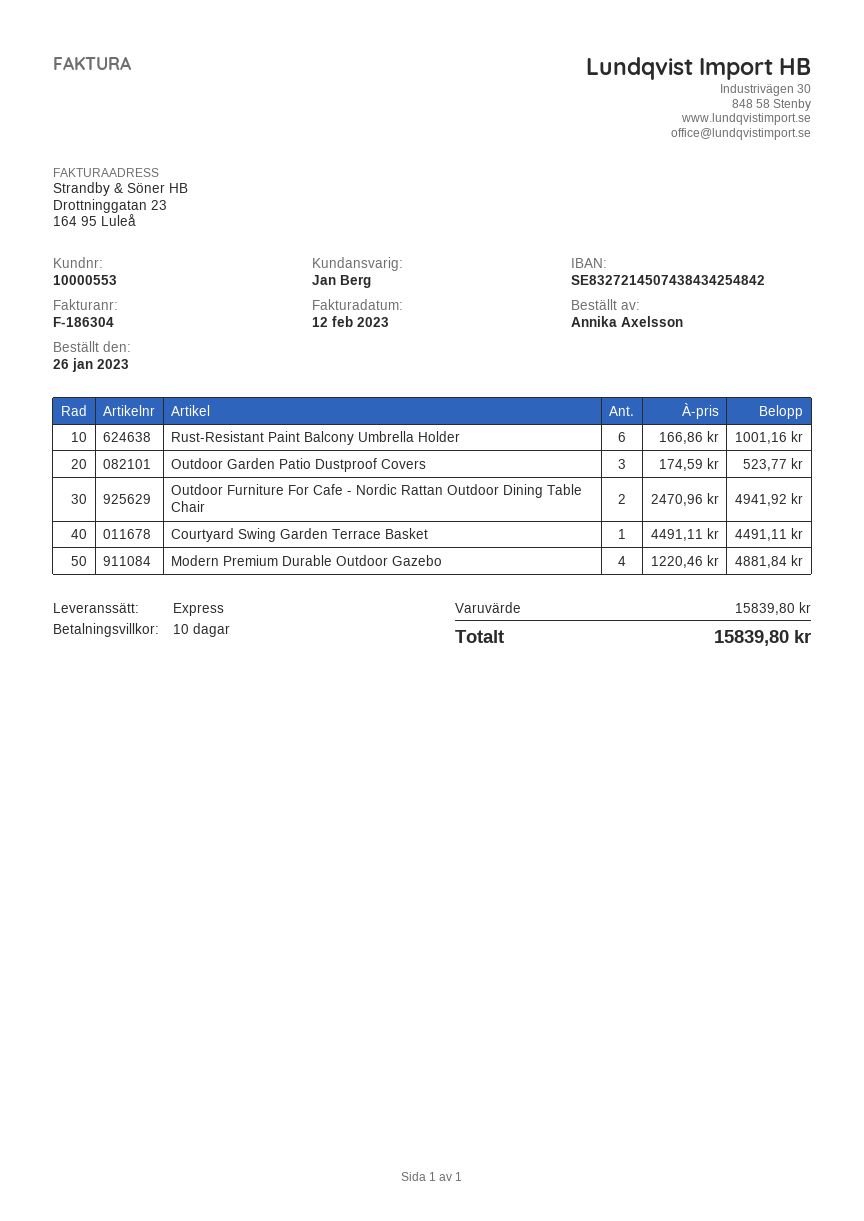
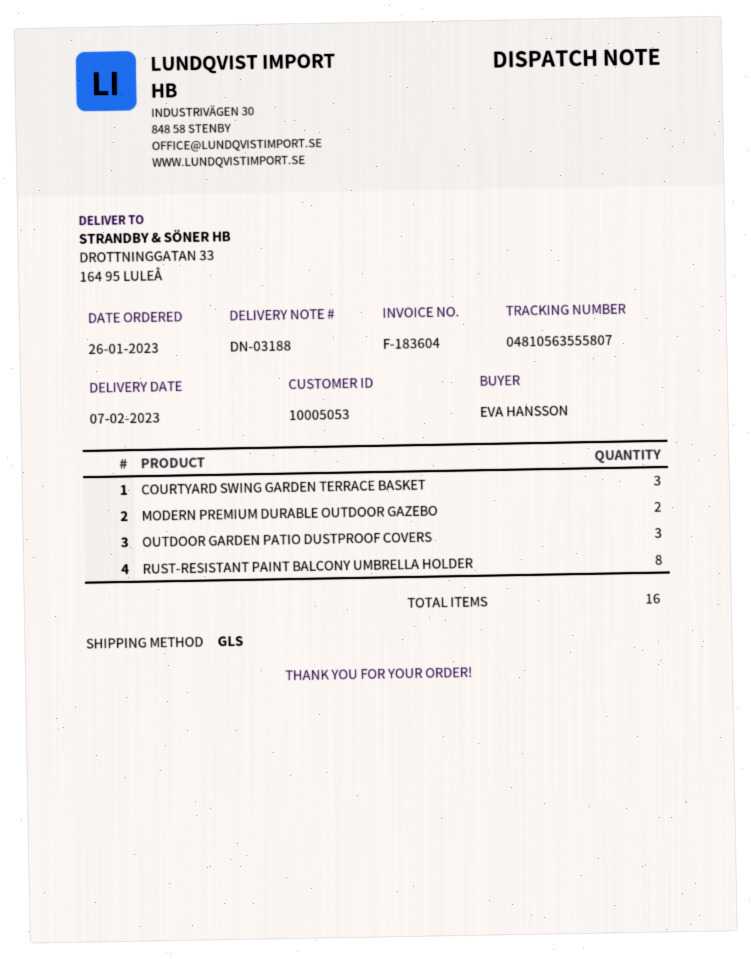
invoice number: F-186304 -> F-183604
customer number: 10000553 -> 10005053
ordered by: Annika Axelsson -> EVA HANSSON
shipping method: express -> GLS
Rust-Resistant Paint Balcony Umbrella Holder: 6 -> 8
Outdoor Furniture For Cafe - Nordic Rattan Outdoor Dining Table Chair: 2 -> none
Courtyard Swing Garden Terrace Basket: 1 -> 3
Modern Premium Durable Outdoor Gazebo: 4 -> 2

